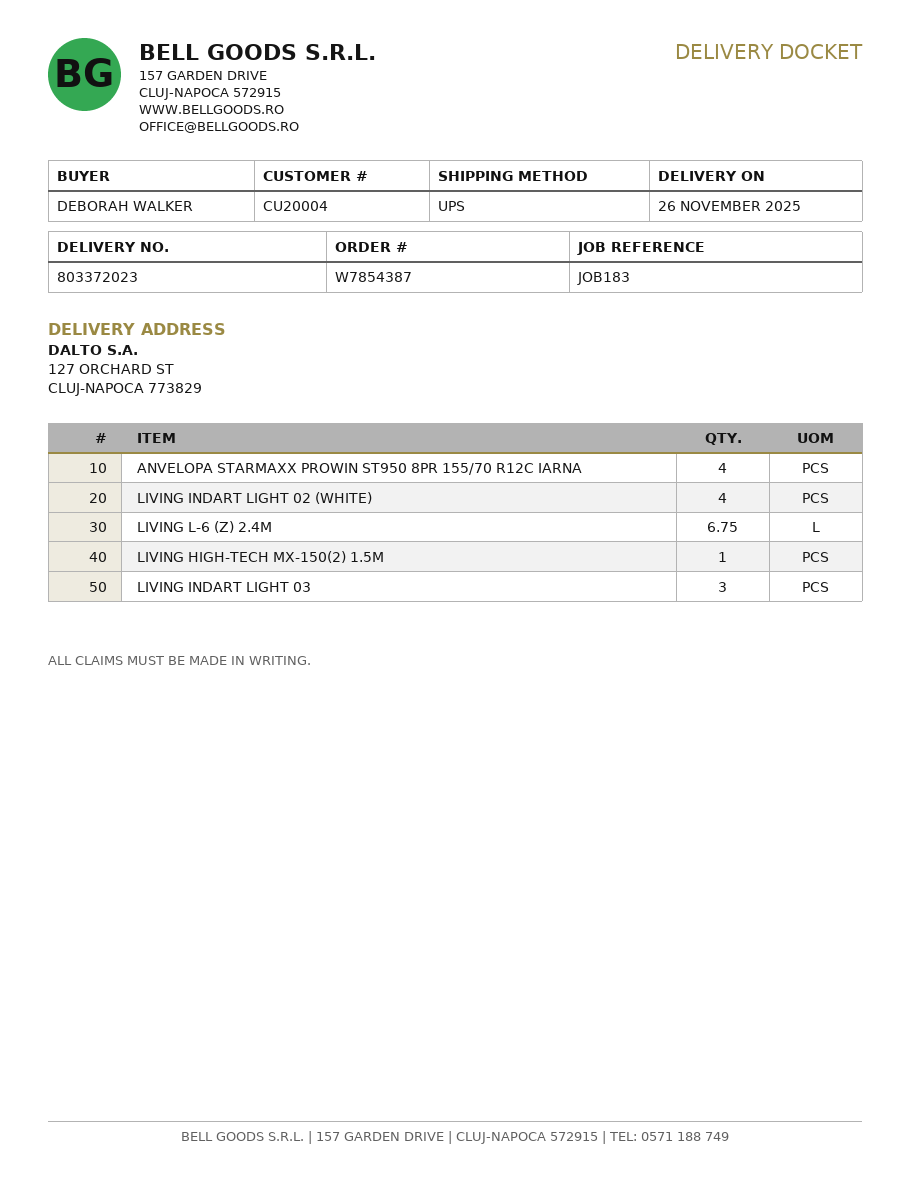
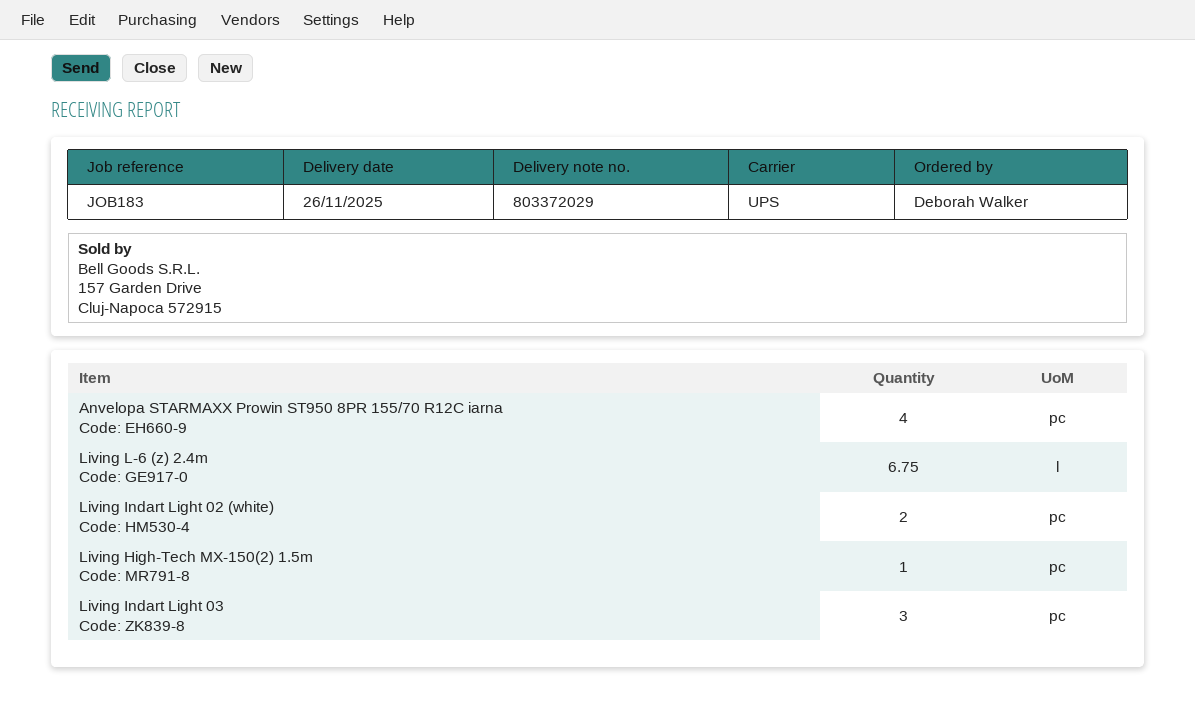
delivery note number: 803372023 -> 803372029
LIVING INDART LIGHT 02 (WHITE): 4 -> 2

